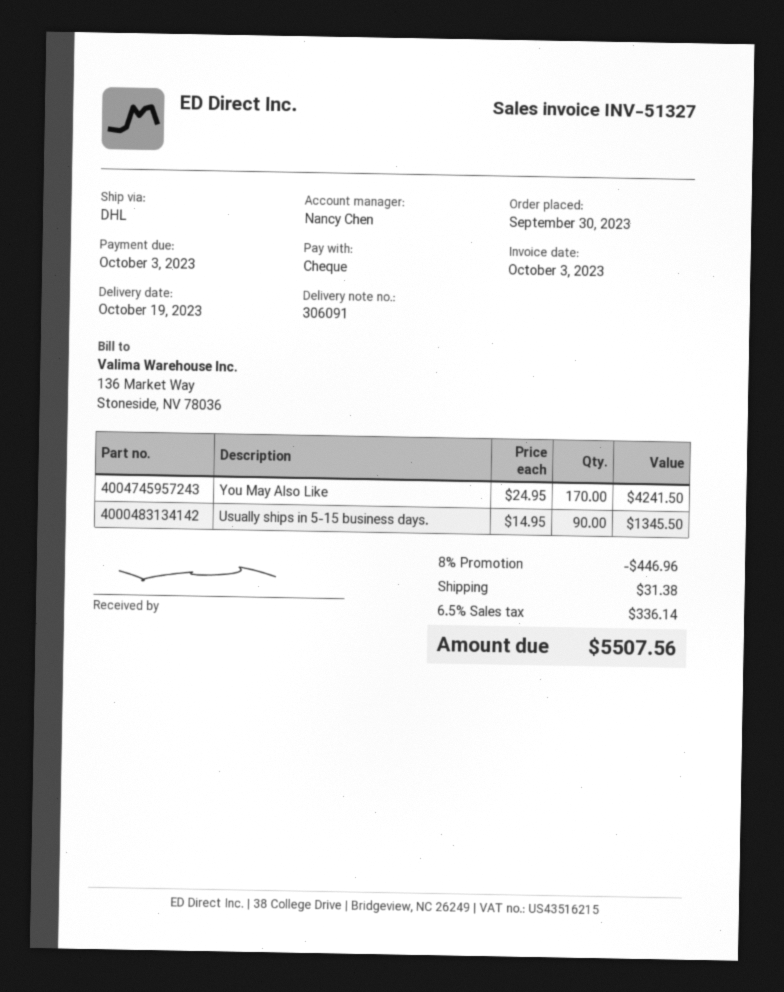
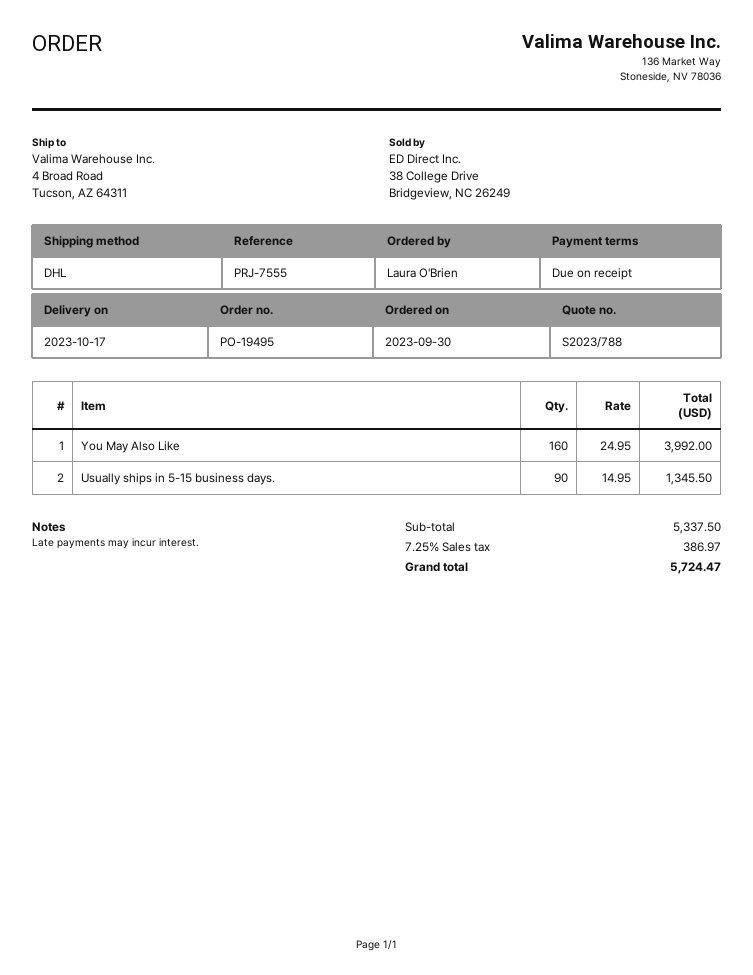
delivery date: 2023-10-19 -> 2023-10-17
You May Also Like: 170 x 24.95 = 4241.50 -> 160 x 24.95 = 3992.00
discount: 8% = 446.96 -> none
shipping: 31.38 -> none
tax: 6.5% = 336.14 -> 7.25% = 386.97
total: 5507.56 -> 5724.47

